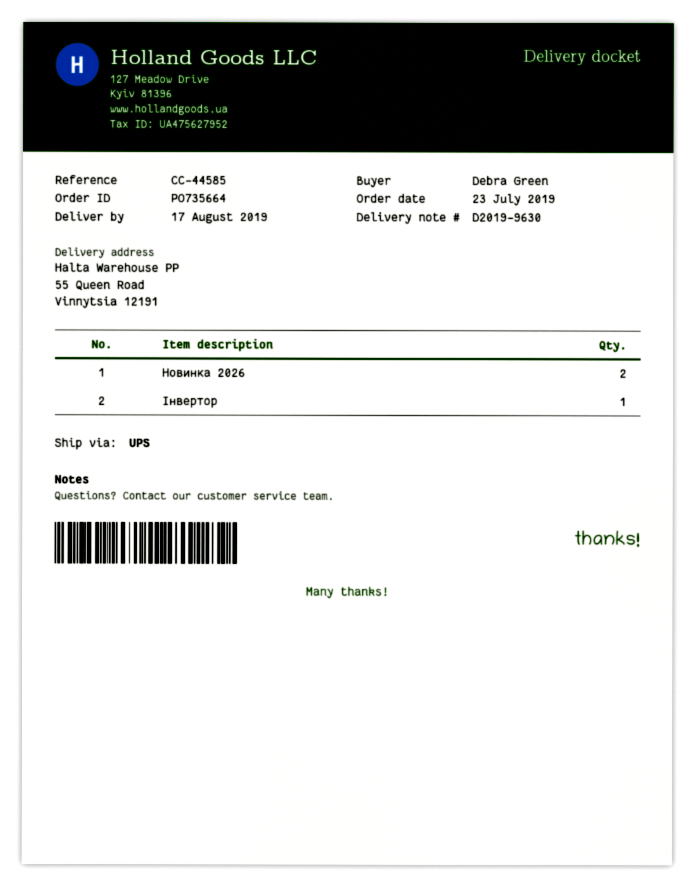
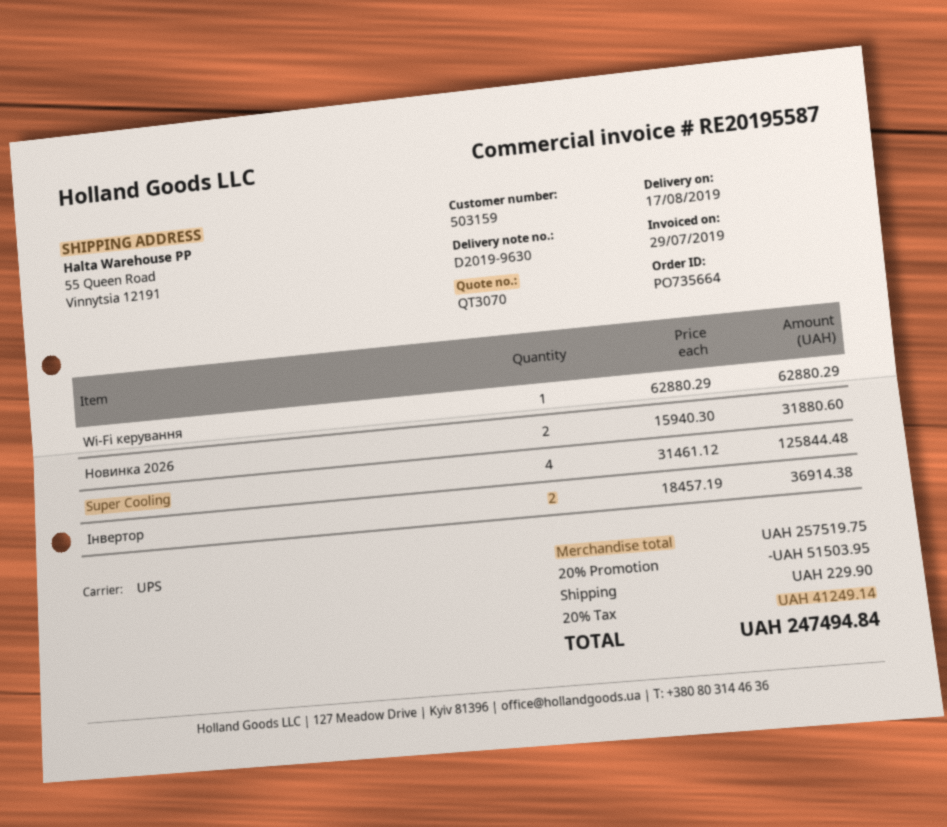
Інвертор: 1 -> 2
Wi-Fi керування: none -> 1
Super Cooling: none -> 4

